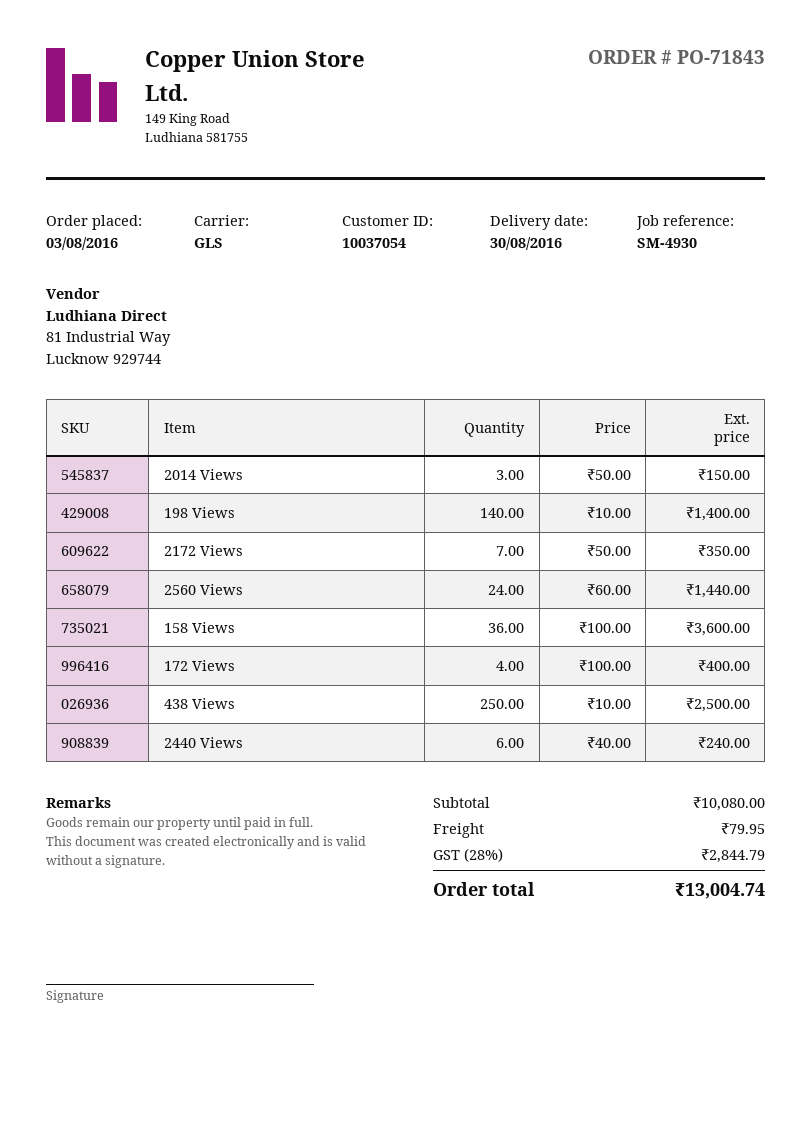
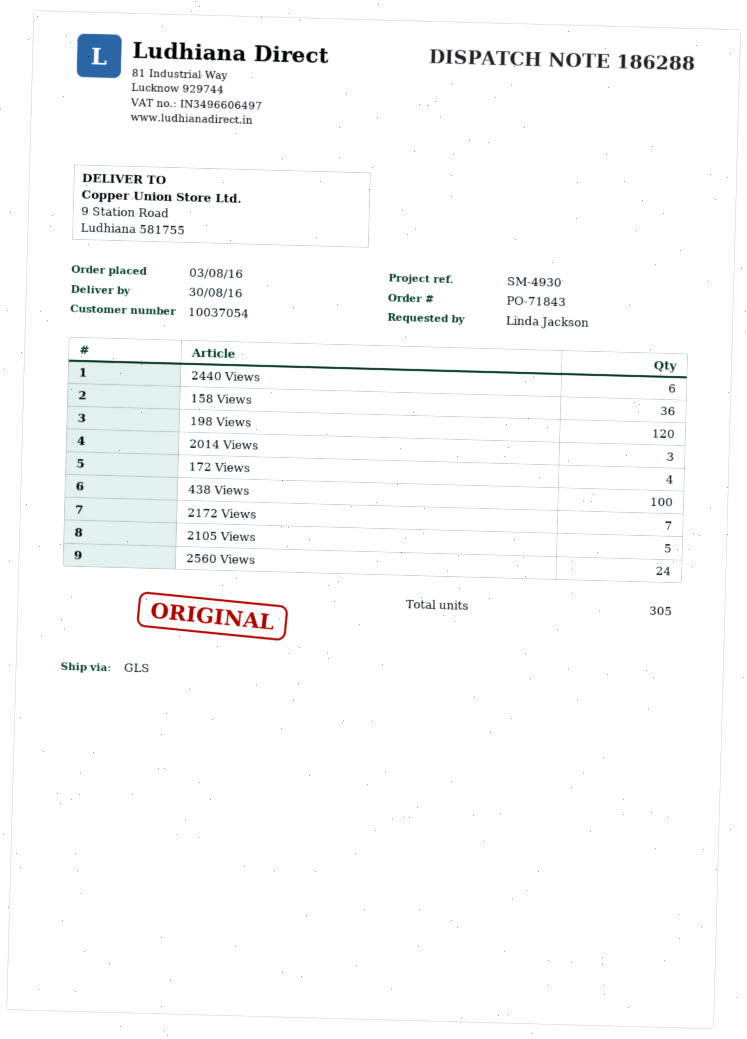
198 Views: 140 -> 120
438 Views: 250 -> 100
2105 Views: none -> 5

